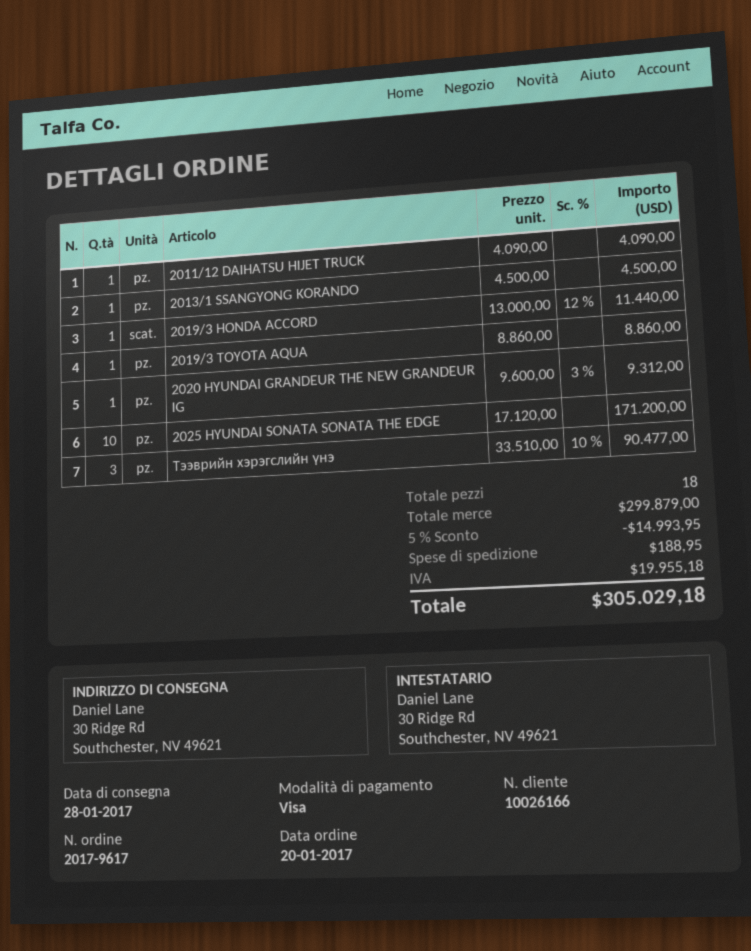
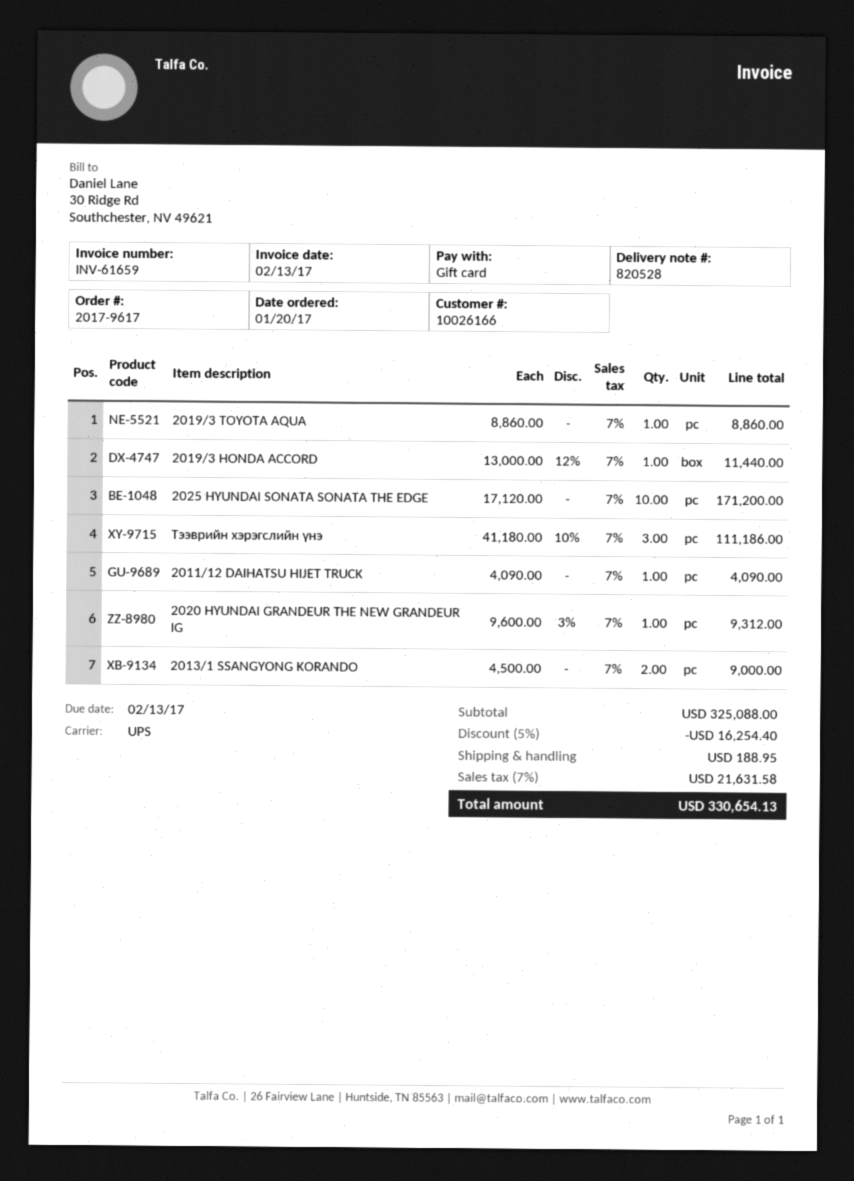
payment method: Visa -> gift card
2013/1 SSANGYONG KORANDO: 1 x 4500.00 = 4500.00 -> 2 x 4500.00 = 9000.00
Тээврийн хэрэгслийн үнэ: 3 x 33510.00 - 10% = 90477.00 -> 3 x 41180.00 - 10% = 111186.00
subtotal: 299879.00 -> 325088.00
discount: 5% = 14993.95 -> 5% = 16254.40
tax: 19955.18 -> 21631.58
total: 305029.18 -> 330654.13

